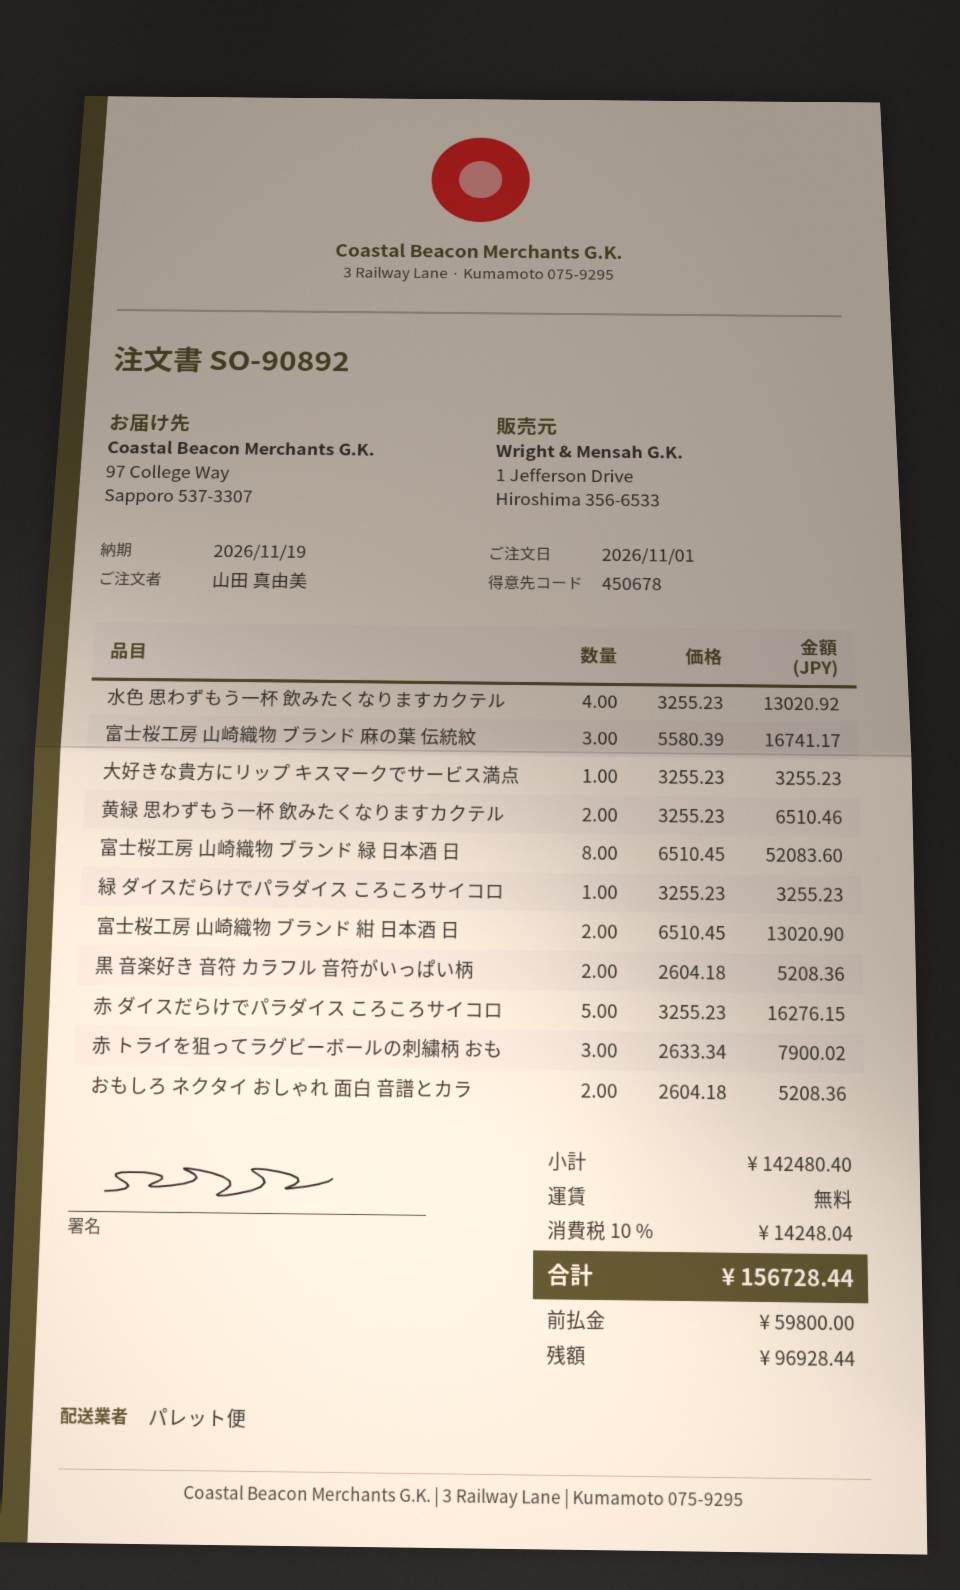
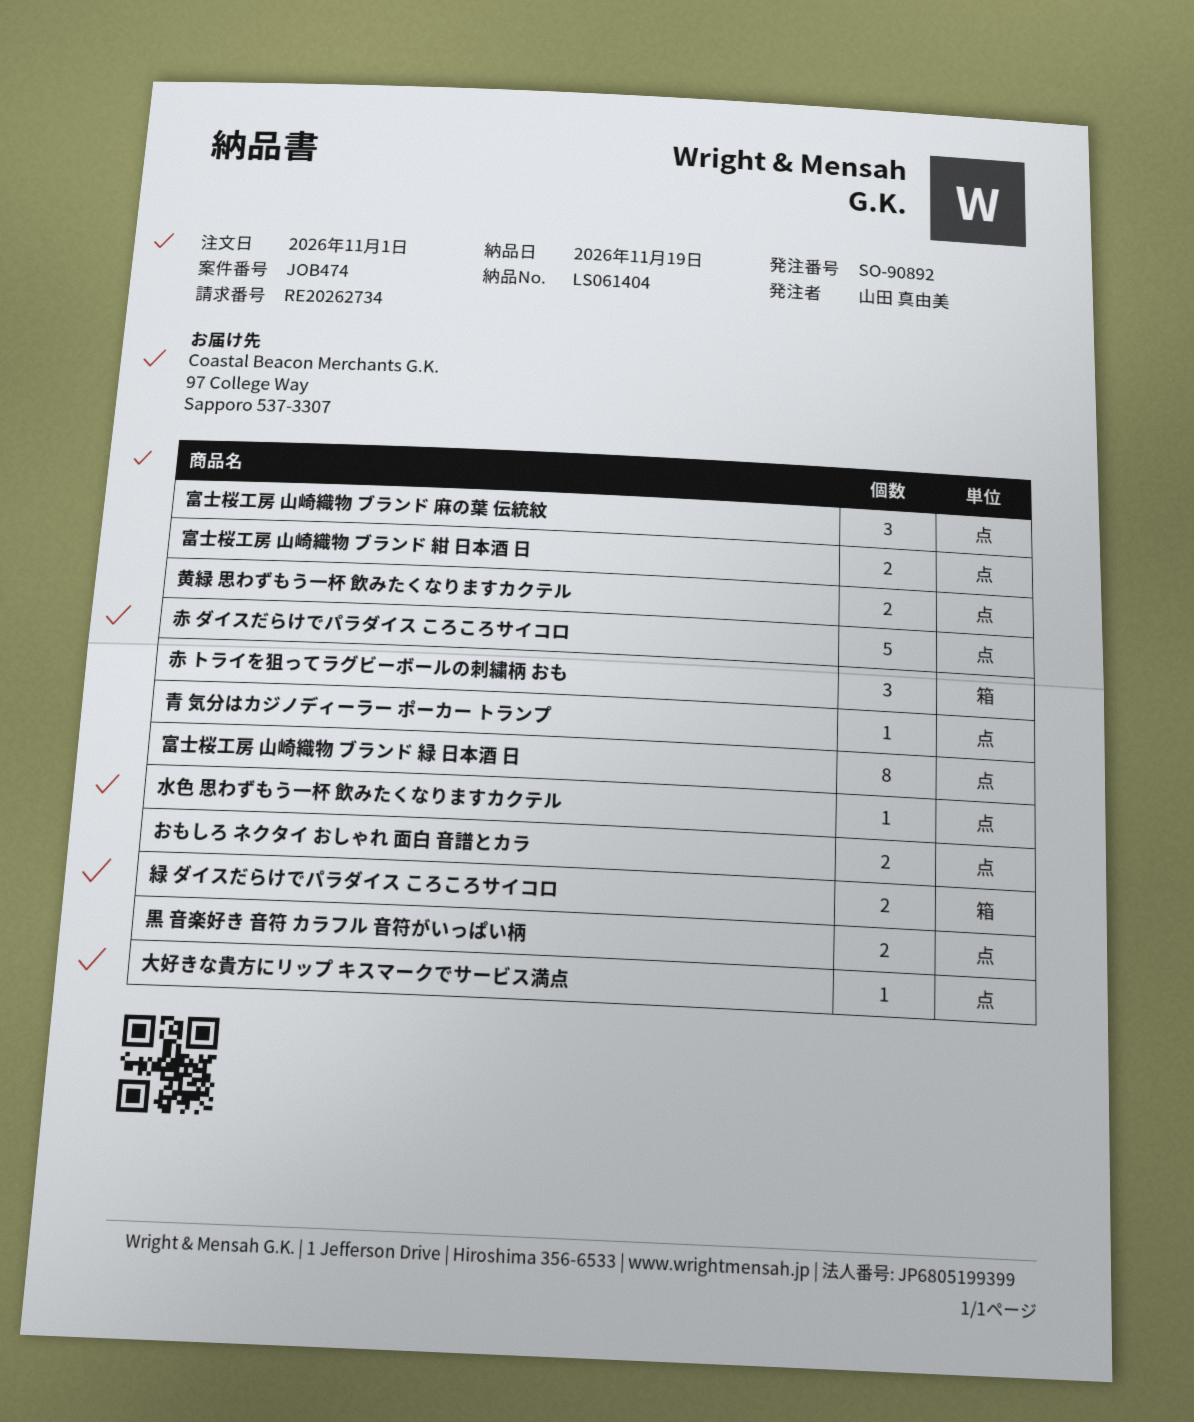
水色 思わずもう一杯 飲みたくなりますカクテル: 4 -> 1
緑 ダイスだらけでパラダイス ころころサイコロ: 1 -> 2
青 気分はカジノディーラー ポーカー トランプ: none -> 1

